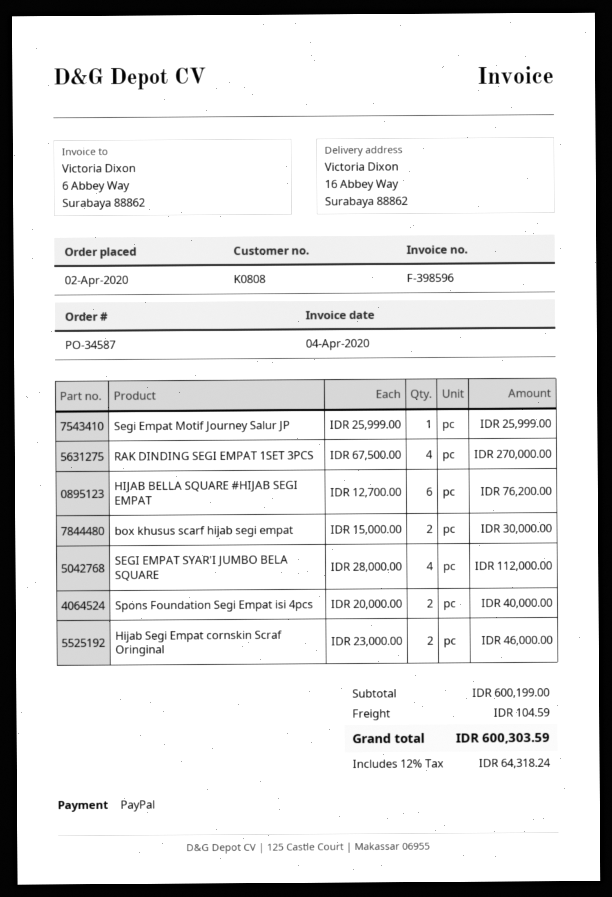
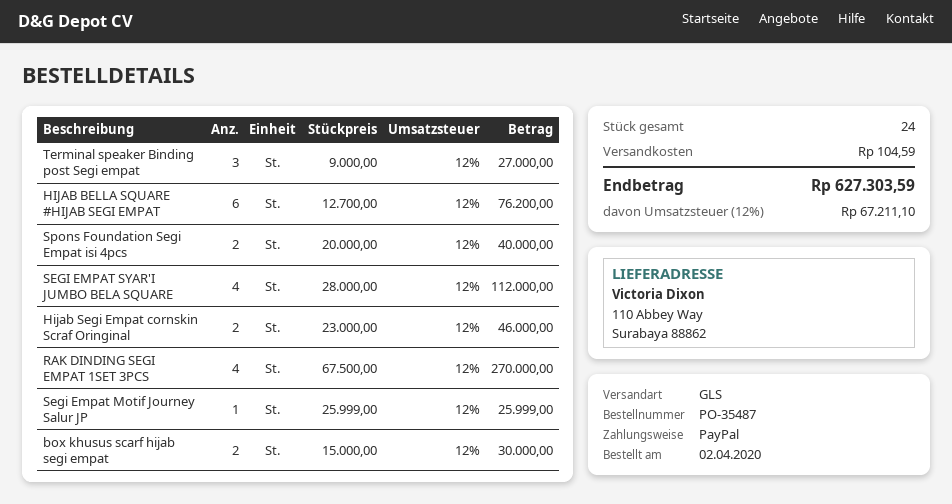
order number: PO-34587 -> PO-35487
ship to: 16 Abbey Way, Surabaya 88862 -> 110 Abbey Way, Surabaya 88862
Terminal speaker Binding post Segi empat: none -> 3 x 9000.00 = 27000.00
tax: 12% = 64318.24 -> 12% = 67211.10
total: 600303.59 -> 627303.59

